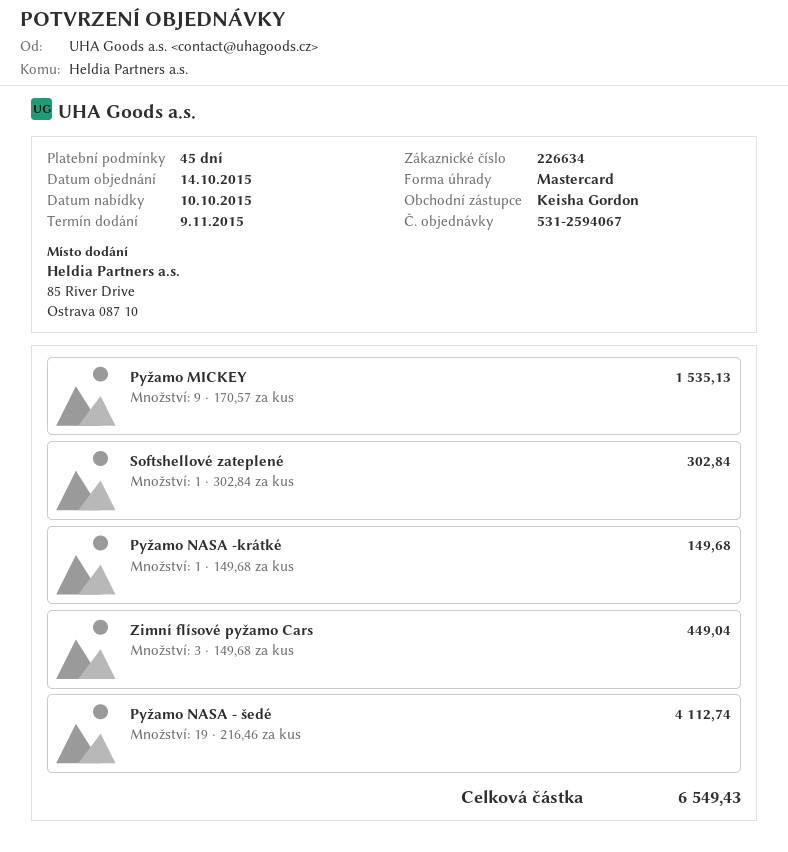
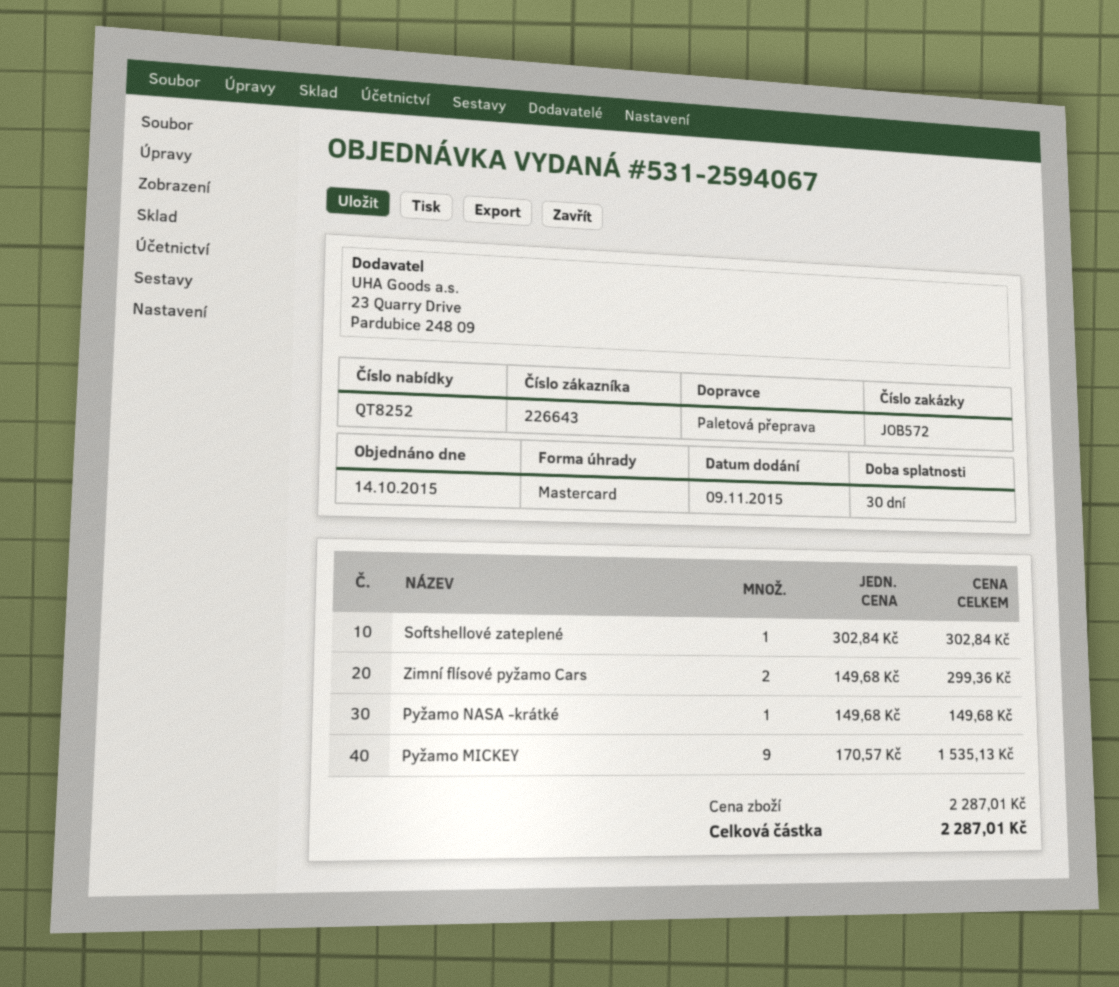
payment terms: 45 days -> 30 days
customer number: 226634 -> 226643
Zimní flísové pyžamo Cars: 3 x 149.68 = 449.04 -> 2 x 149.68 = 299.36
Pyžamo NASA - šedé: 19 x 216.46 = 4112.74 -> none
total: 6549.43 -> 2287.01

